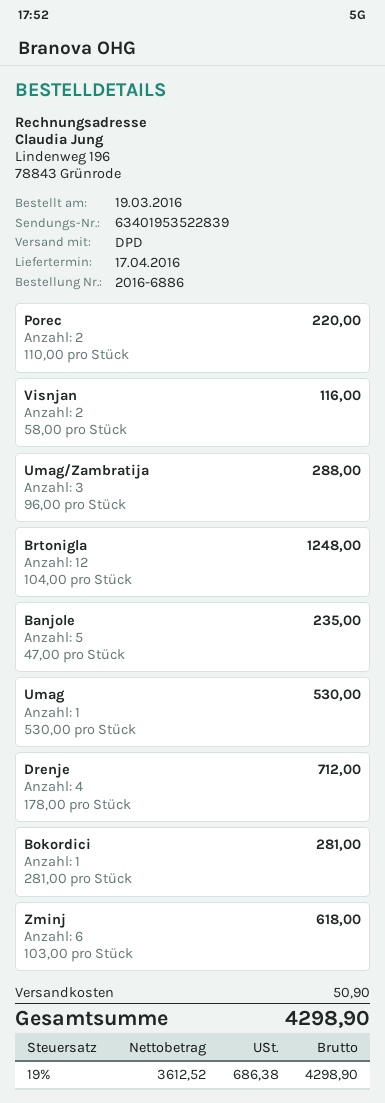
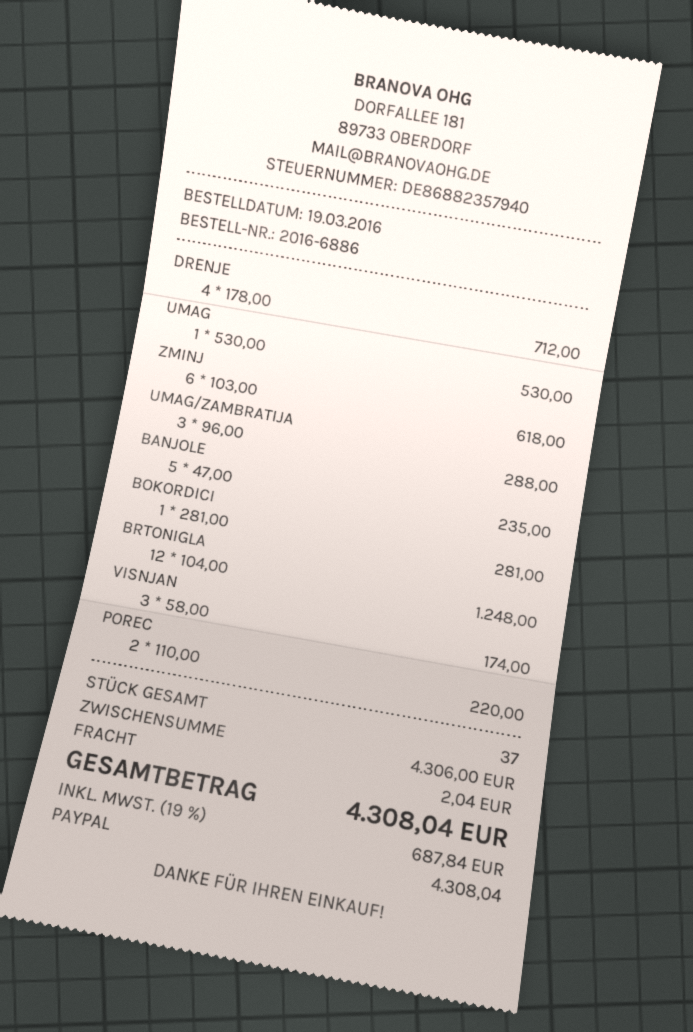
Visnjan: 2 x 58.00 = 116.00 -> 3 x 58.00 = 174.00
shipping: 50.90 -> 2.04
tax: 19% = 686.38 -> 19% = 687.84
total: 4298.90 -> 4308.04

